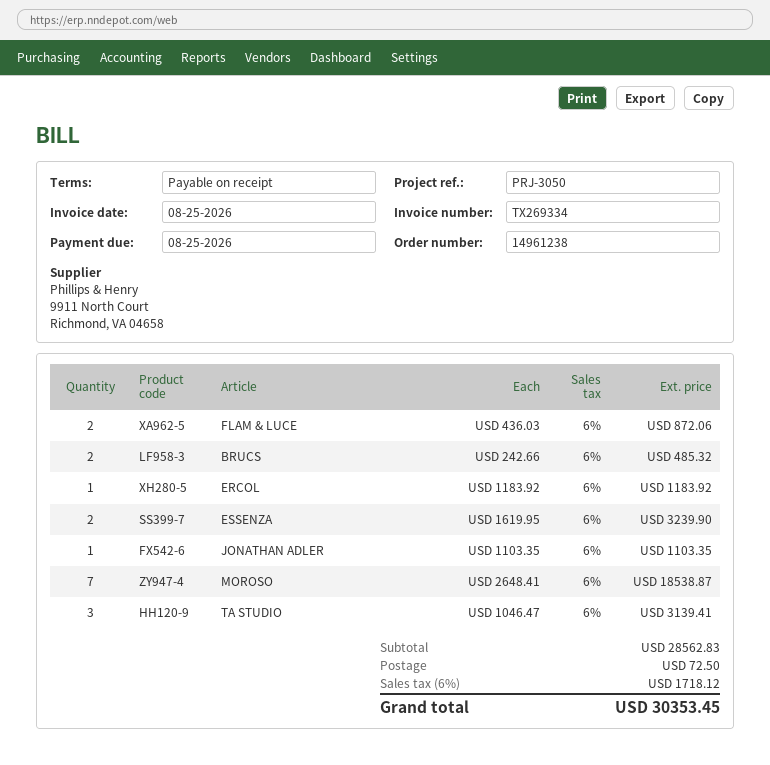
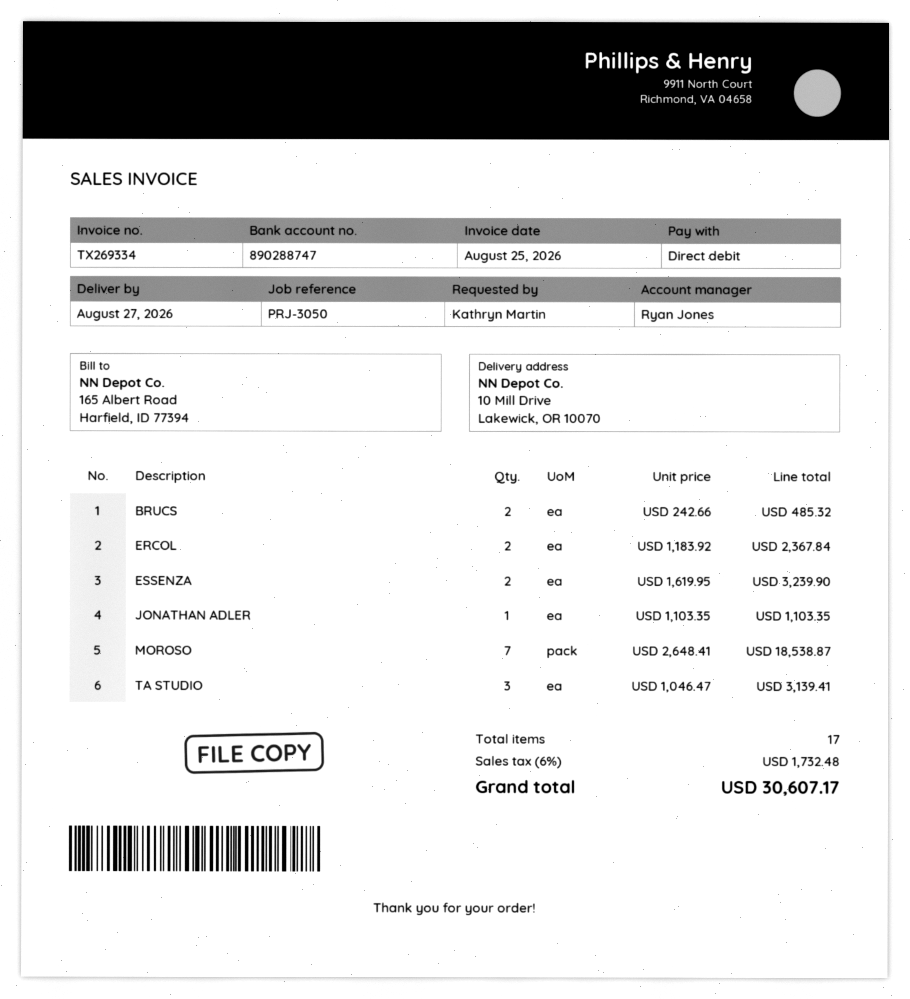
FLAM & LUCE: 2 x 436.03 = 872.06 -> none
ERCOL: 1 x 1183.92 = 1183.92 -> 2 x 1183.92 = 2367.84
shipping: 72.50 -> none
tax: 6% = 1718.12 -> 6% = 1732.48
total: 30353.45 -> 30607.17

